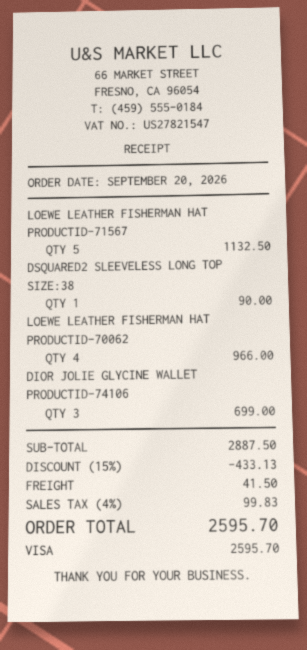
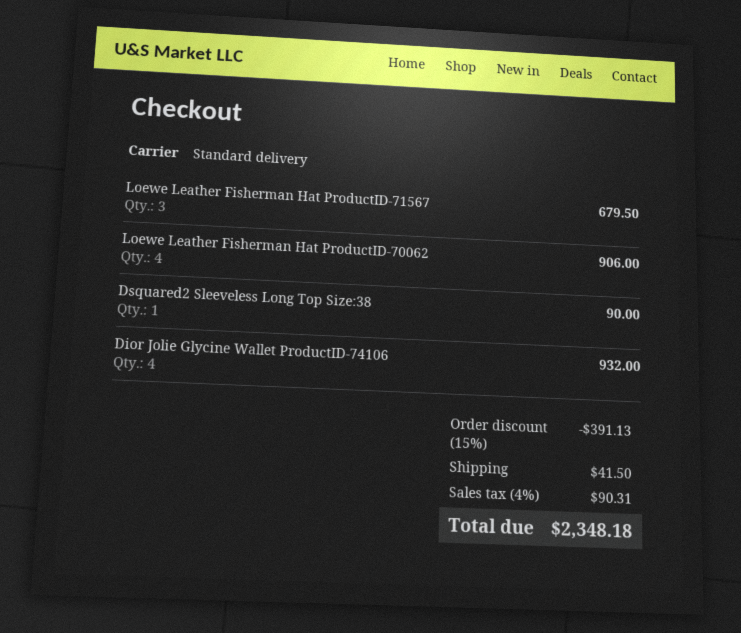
LOEWE LEATHER FISHERMAN HAT PRODUCTID-71567: 5 for 1132.50 -> 3 for 679.50
LOEWE LEATHER FISHERMAN HAT PRODUCTID-70062: 4 for 966.00 -> 4 for 906.00
DIOR JOLIE GLYCINE WALLET PRODUCTID-74106: 3 for 699.00 -> 4 for 932.00
discount: 15% = 433.13 -> 15% = 391.13
tax: 4% = 99.83 -> 4% = 90.31
total: 2595.70 -> 2348.18

